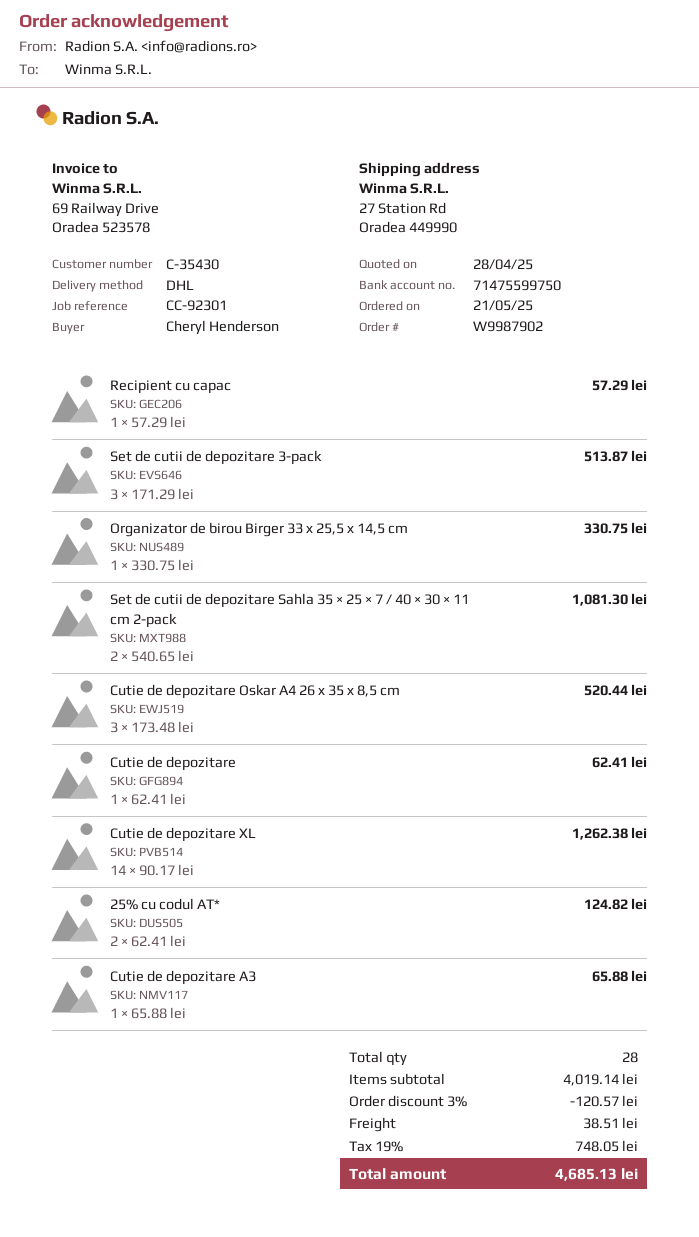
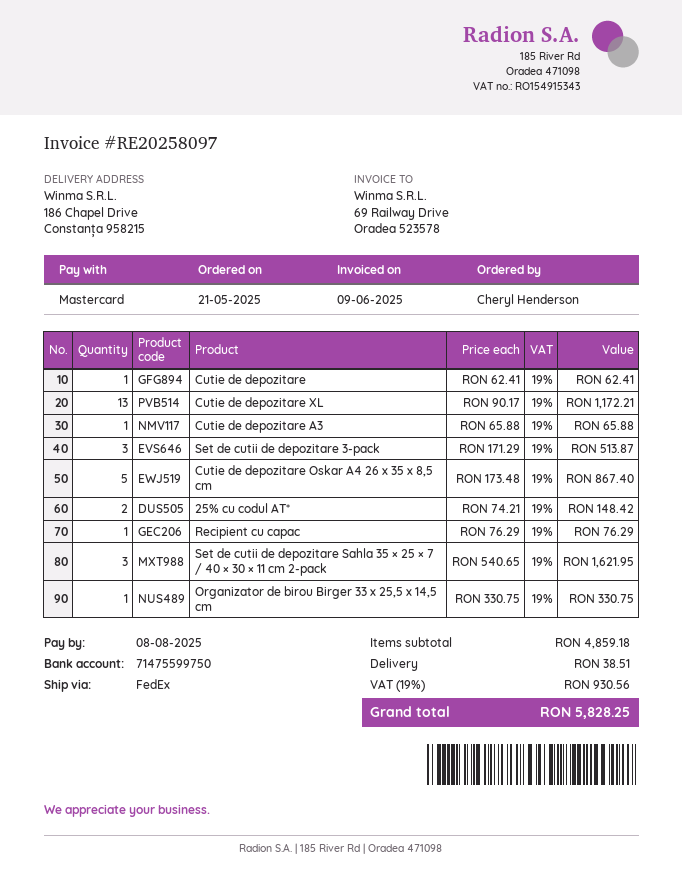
shipping method: DHL -> FedEx
ship to: 27 Station Rd, Oradea 449990 -> 186 Chapel Drive, Constanța 958215
Recipient cu capac: 1 x 57.29 = 57.29 -> 1 x 76.29 = 76.29
Set de cutii de depozitare Sahla 35 × 25 × 7 / 40 × 30 × 11 cm 2-pack: 2 x 540.65 = 1081.30 -> 3 x 540.65 = 1621.95
Cutie de depozitare Oskar A4 26 x 35 x 8,5 cm: 3 x 173.48 = 520.44 -> 5 x 173.48 = 867.40
Cutie de depozitare XL: 14 x 90.17 = 1262.38 -> 13 x 90.17 = 1172.21
25% cu codul AT*: 2 x 62.41 = 124.82 -> 2 x 74.21 = 148.42
subtotal: 4019.14 -> 4859.18
discount: 3% = 120.57 -> none
tax: 19% = 748.05 -> 19% = 930.56
total: 4685.13 -> 5828.25

